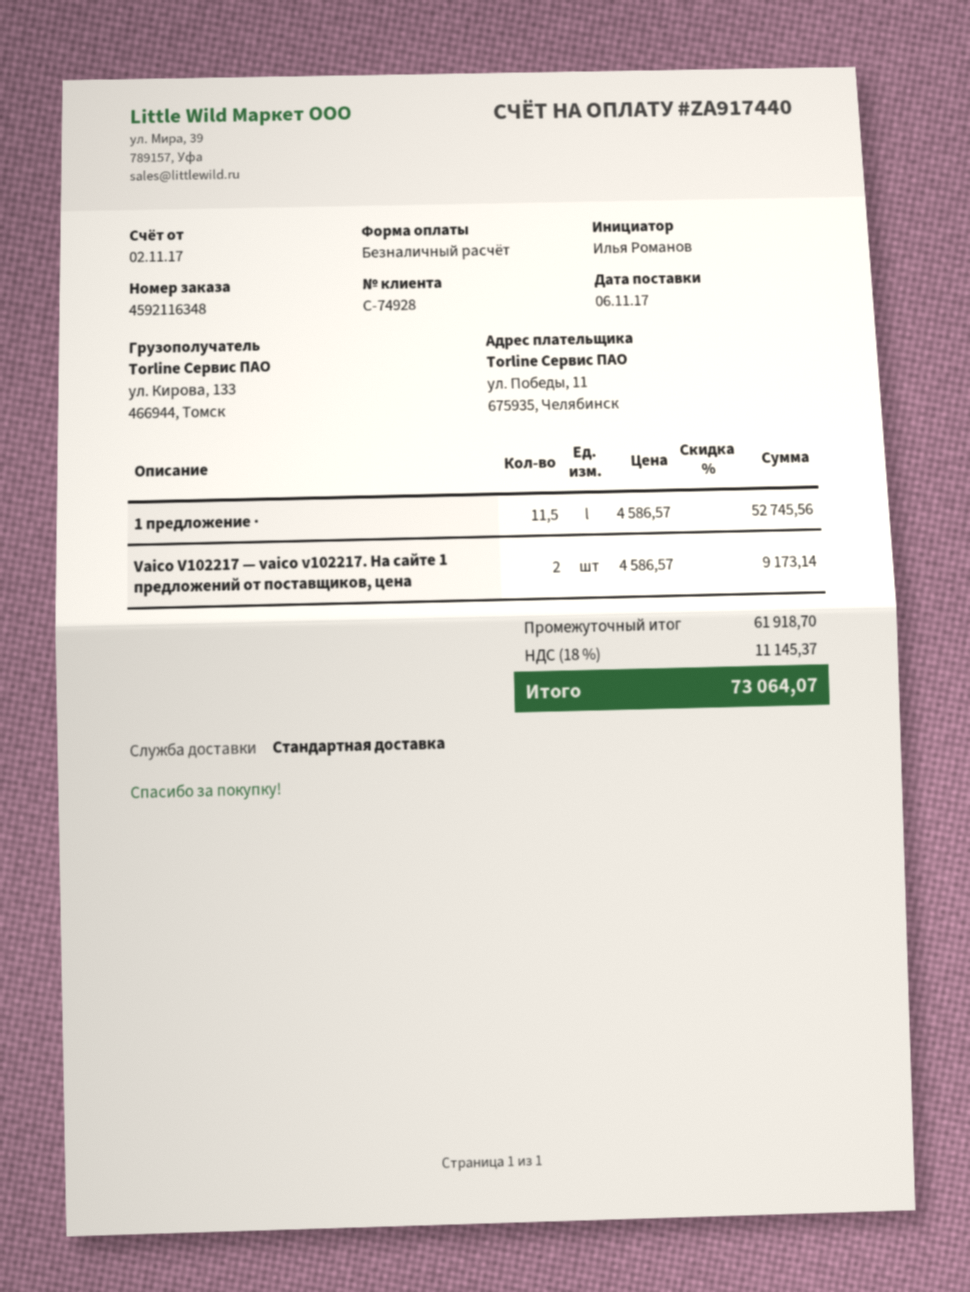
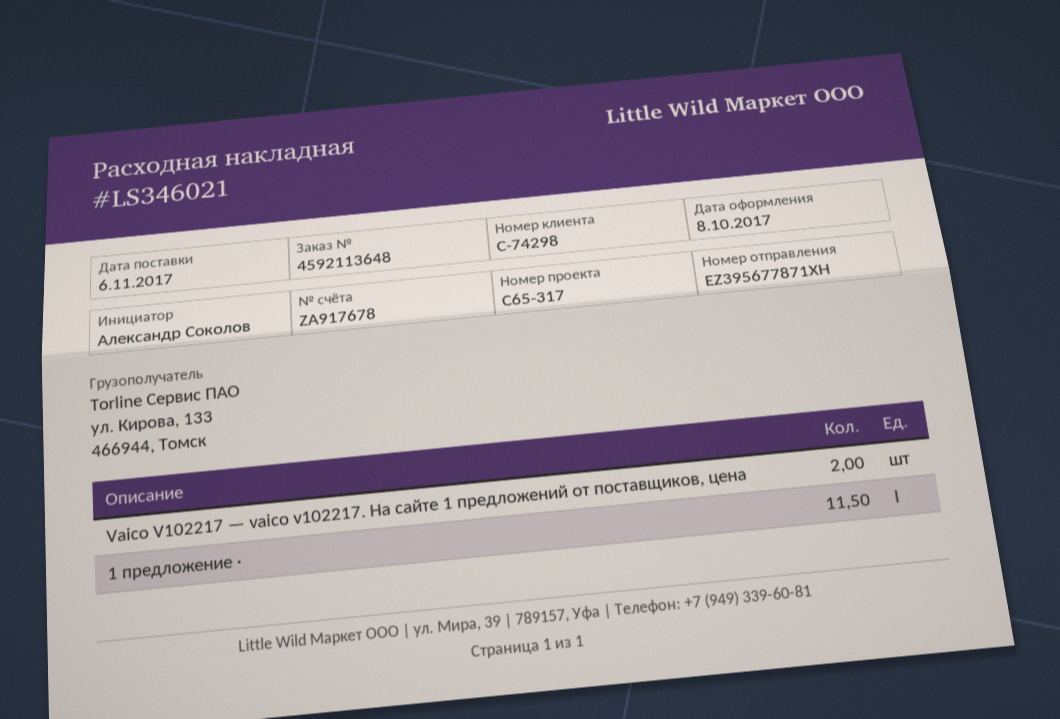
order number: 4592116348 -> 4592113648
invoice number: ZA917440 -> ZA917678
customer number: C-74928 -> C-74298
ordered by: Илья Романов -> Александр Соколов

